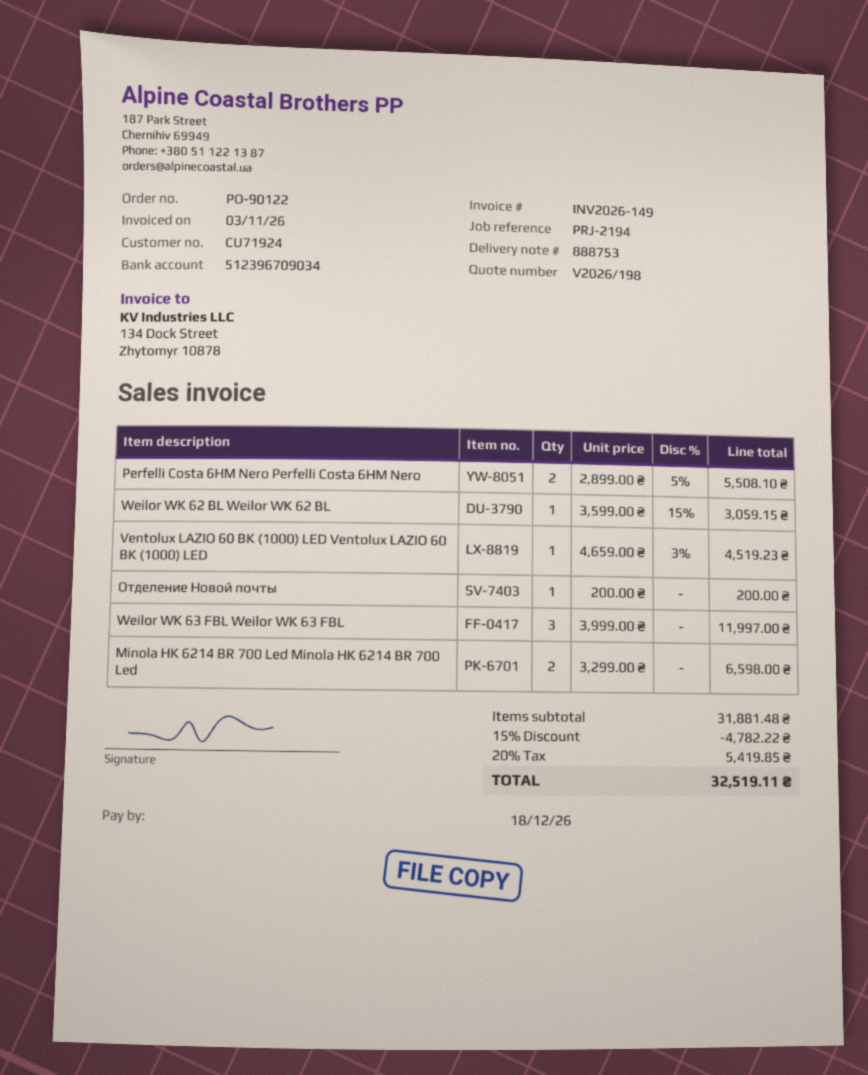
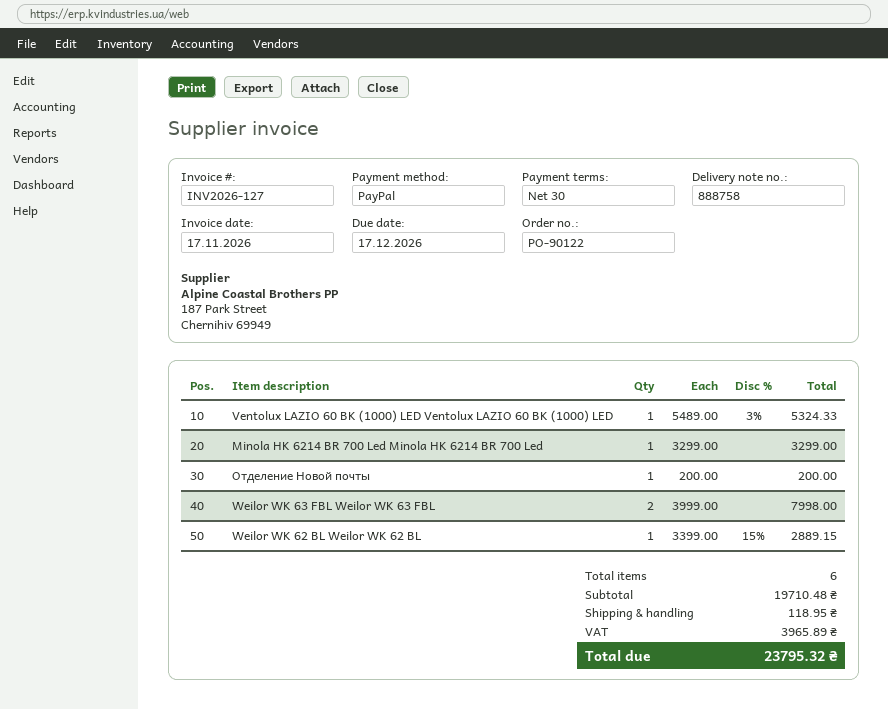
delivery note number: 888753 -> 888758
invoice number: INV2026-149 -> INV2026-127
invoice date: 2026-11-03 -> 2026-11-17
due date: 2026-12-18 -> 2026-12-17
Perfelli Costa 6HM Nero Perfelli Costa 6HM Nero: 2 x 2899.00 - 5% = 5508.10 -> none
Weilor WK 62 BL Weilor WK 62 BL: 1 x 3599.00 - 15% = 3059.15 -> 1 x 3399.00 - 15% = 2889.15
Ventolux LAZIO 60 BK (1000) LED Ventolux LAZIO 60 BK (1000) LED: 1 x 4659.00 - 3% = 4519.23 -> 1 x 5489.00 - 3% = 5324.33
Weilor WK 63 FBL Weilor WK 63 FBL: 3 x 3999.00 = 11997.00 -> 2 x 3999.00 = 7998.00
Minola HK 6214 BR 700 Led Minola HK 6214 BR 700 Led: 2 x 3299.00 = 6598.00 -> 1 x 3299.00 = 3299.00
subtotal: 31881.48 -> 19710.48
discount: 15% = 4782.22 -> none
shipping: none -> 118.95
tax: 5419.85 -> 3965.89
total: 32519.11 -> 23795.32

